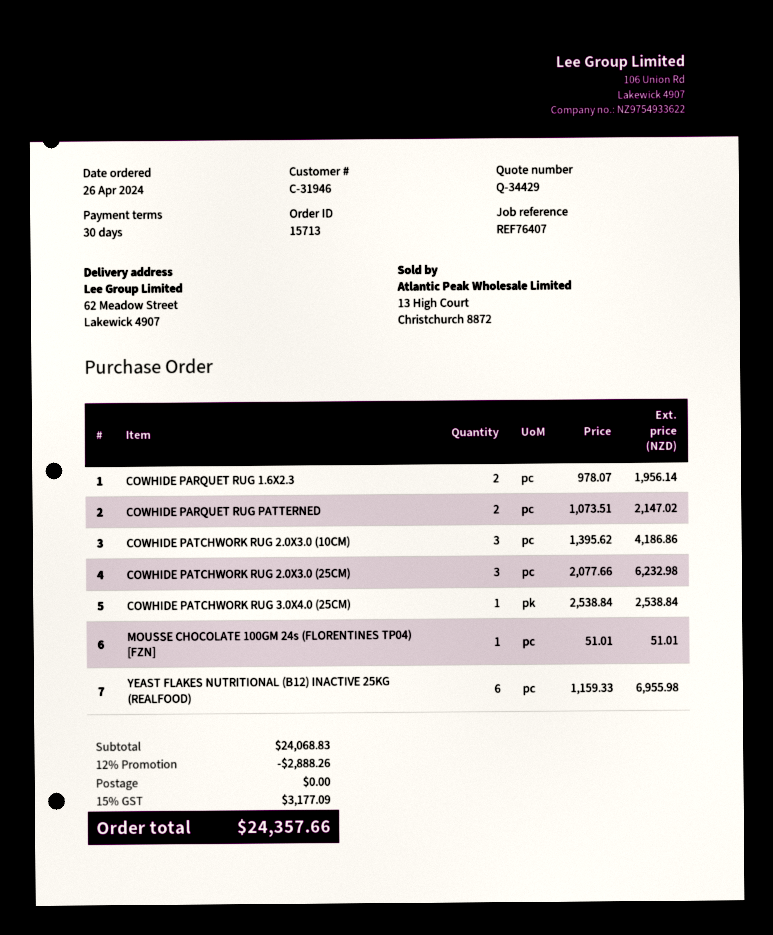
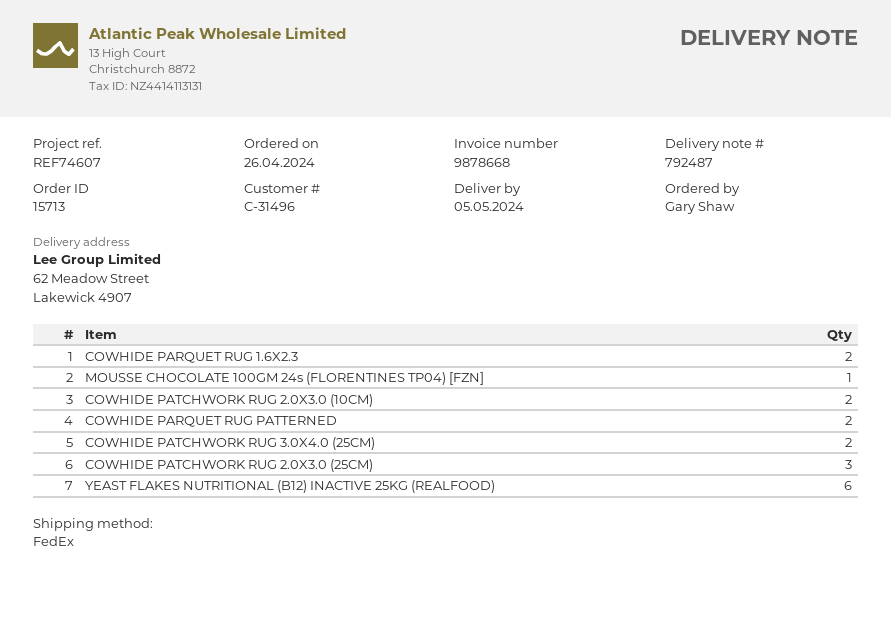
customer number: C-31946 -> C-31496
reference: REF76407 -> REF74607
COWHIDE PATCHWORK RUG 2.0X3.0 (10CM): 3 -> 2
COWHIDE PATCHWORK RUG 3.0X4.0 (25CM): 1 -> 2

